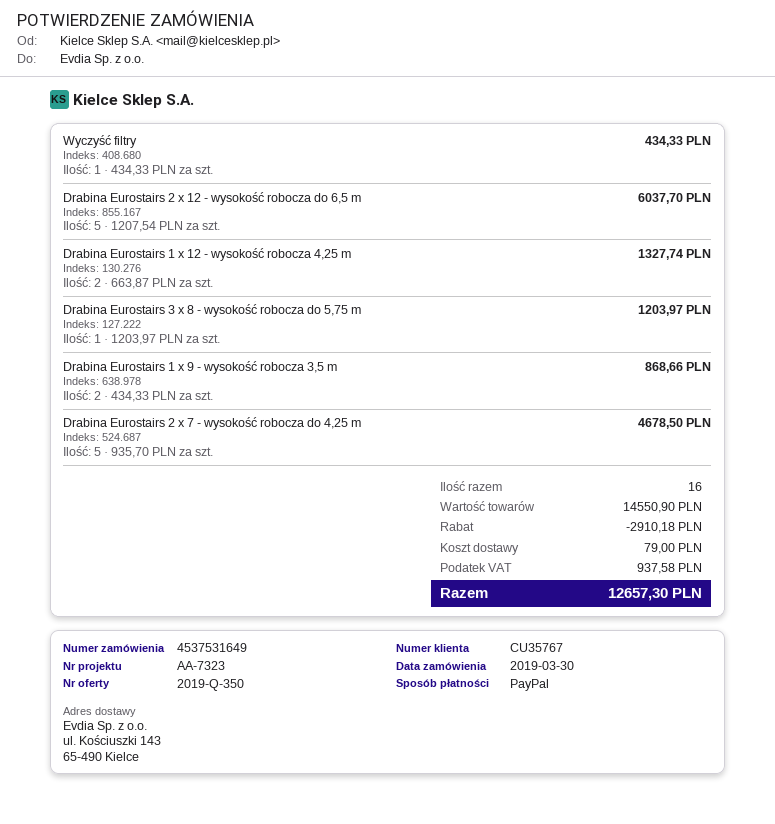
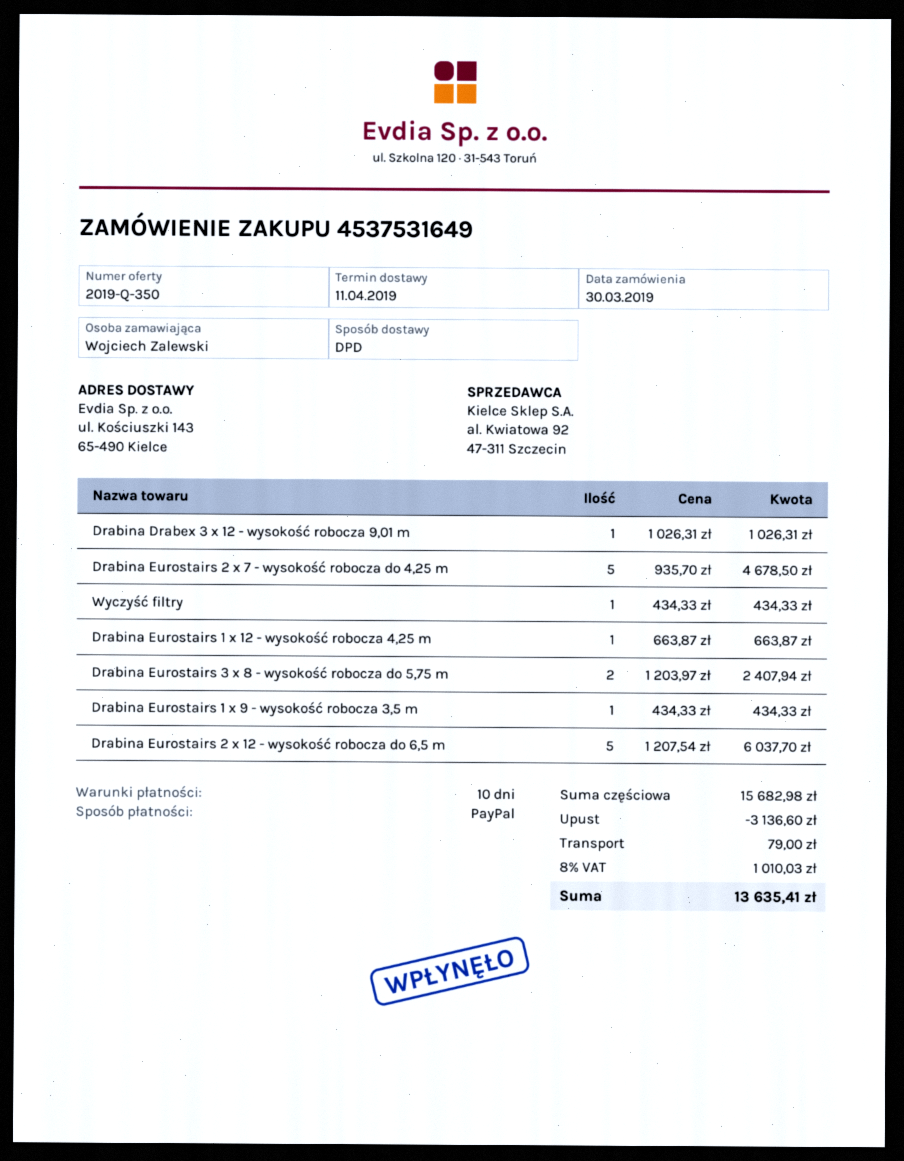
Drabina Eurostairs 1 x 12 - wysokość robocza 4,25 m: 2 x 663.87 = 1327.74 -> 1 x 663.87 = 663.87
Drabina Eurostairs 3 x 8 - wysokość robocza do 5,75 m: 1 x 1203.97 = 1203.97 -> 2 x 1203.97 = 2407.94
Drabina Eurostairs 1 x 9 - wysokość robocza 3,5 m: 2 x 434.33 = 868.66 -> 1 x 434.33 = 434.33
Drabina Drabex 3 x 12 - wysokość robocza 9,01 m: none -> 1 x 1026.31 = 1026.31
subtotal: 14550.90 -> 15682.98
discount: 2910.18 -> 3136.60
tax: 937.58 -> 1010.03
total: 12657.30 -> 13635.41

